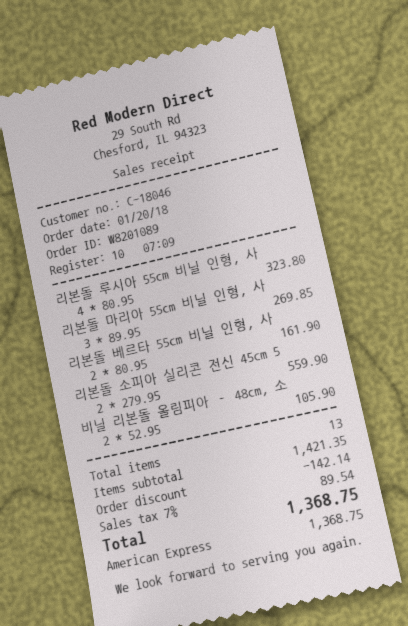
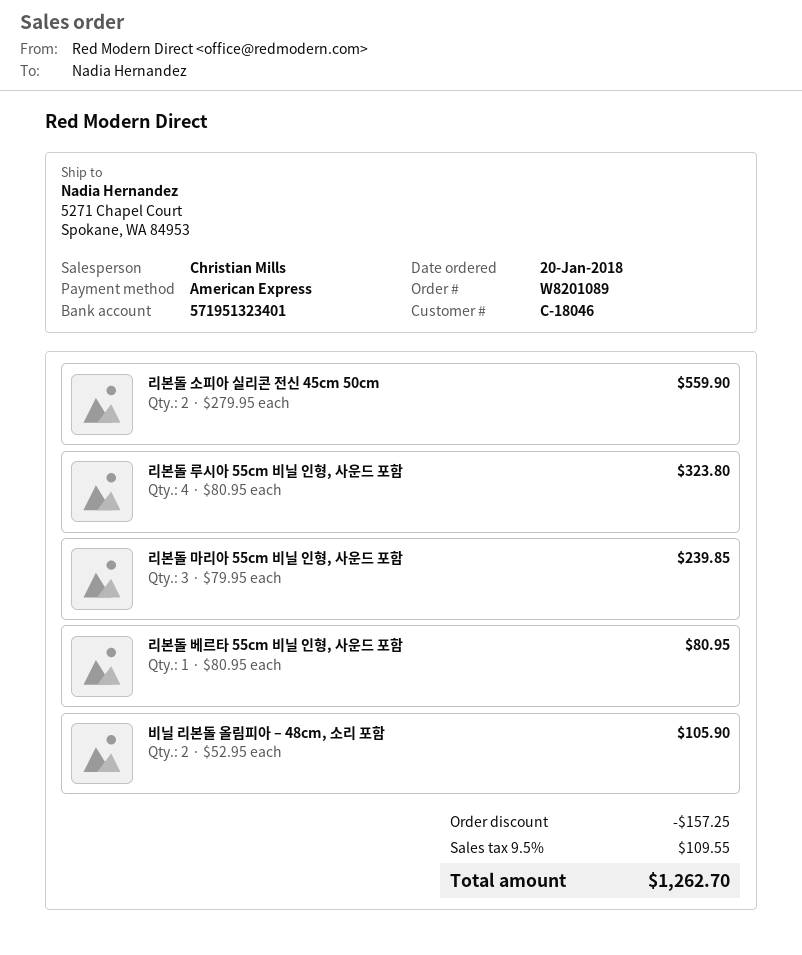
리본돌 마리아 55cm 비닐 인형, 사: 3 x 89.95 = 269.85 -> 3 x 79.95 = 239.85
리본돌 베르타 55cm 비닐 인형, 사: 2 x 80.95 = 161.90 -> 1 x 80.95 = 80.95
discount: 142.14 -> 157.25
tax: 7% = 89.54 -> 9.5% = 109.55
total: 1368.75 -> 1262.70

